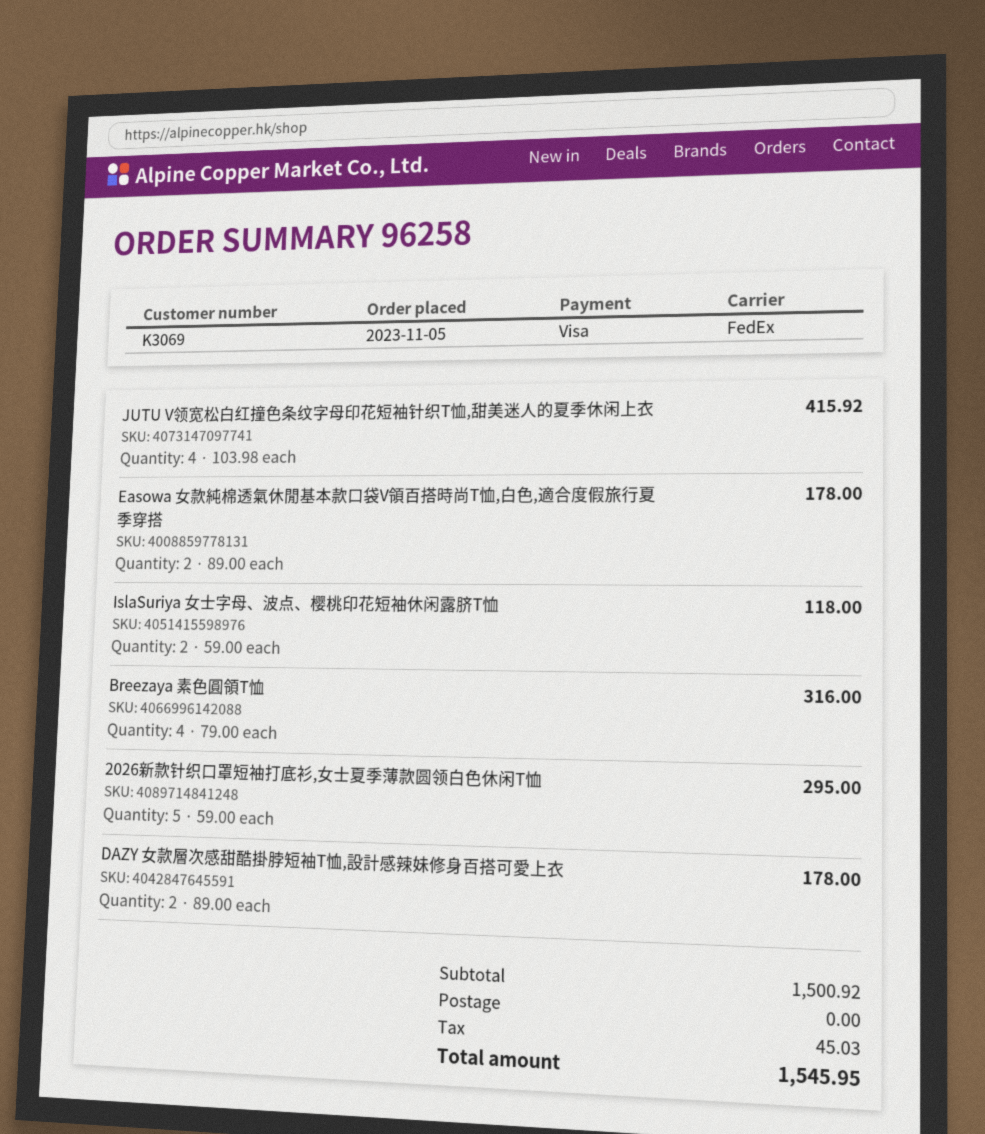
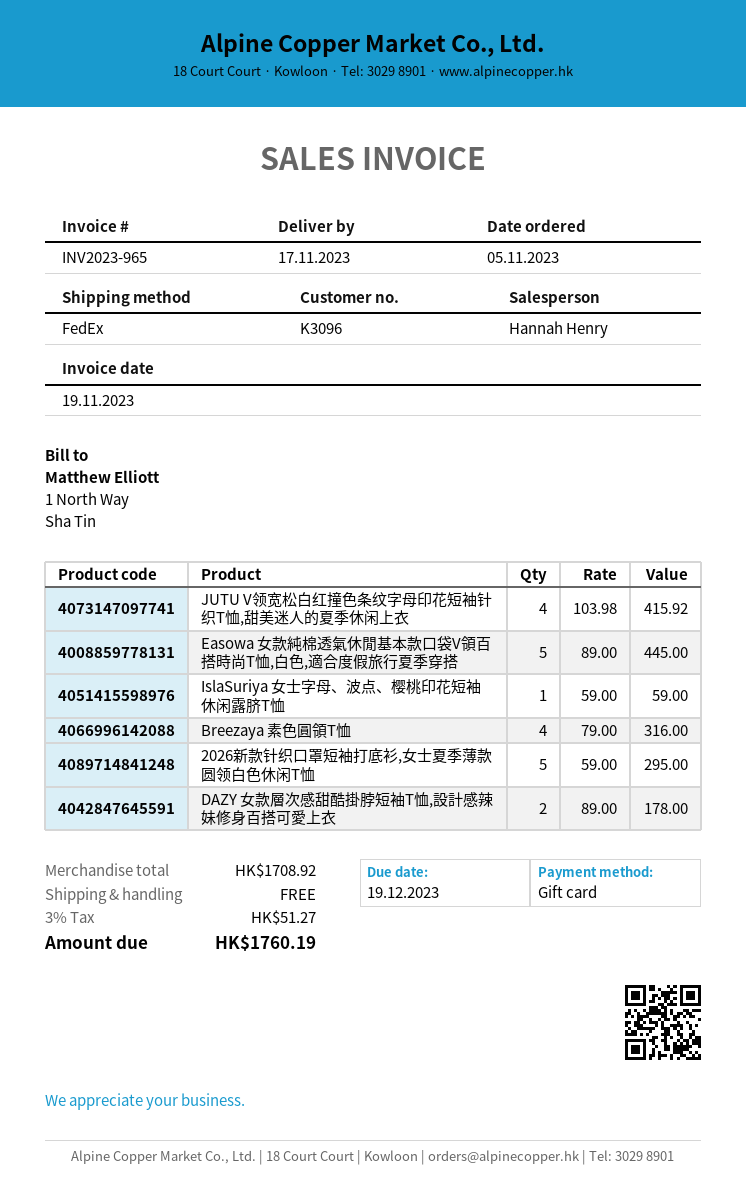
customer number: K3069 -> K3096
payment method: Visa -> gift card
Easowa 女款純棉透氣休閒基本款口袋V領百搭時尚T恤,白色,適合度假旅行夏季穿搭: 2 x 89.00 = 178.00 -> 5 x 89.00 = 445.00
IslaSuriya 女士字母、波点、樱桃印花短袖休闲露脐T恤: 2 x 59.00 = 118.00 -> 1 x 59.00 = 59.00
subtotal: 1500.92 -> 1708.92
tax: 45.03 -> 51.27
total: 1545.95 -> 1760.19

